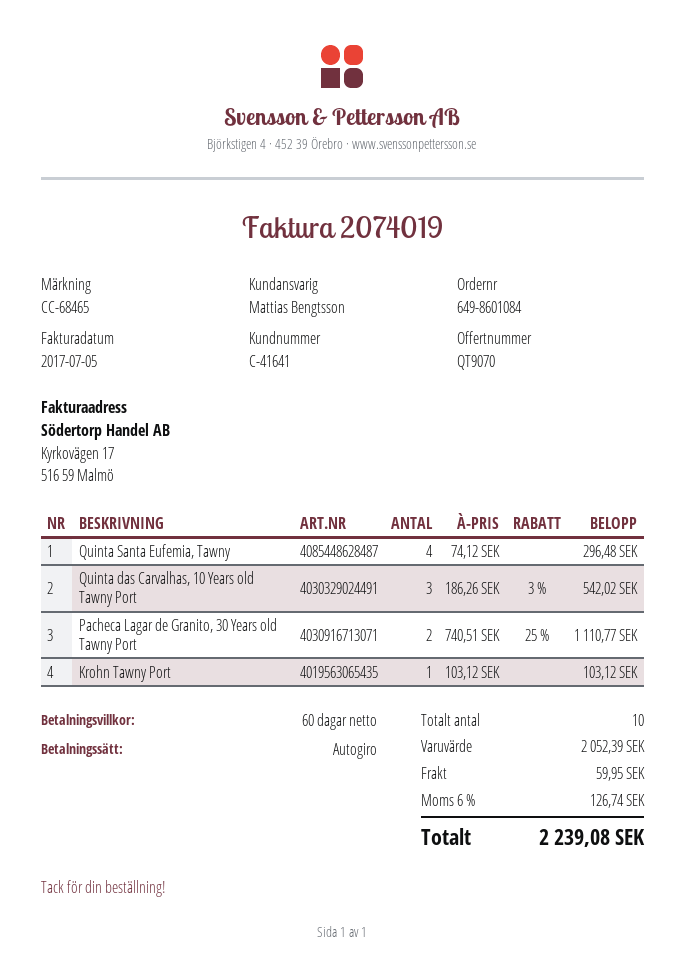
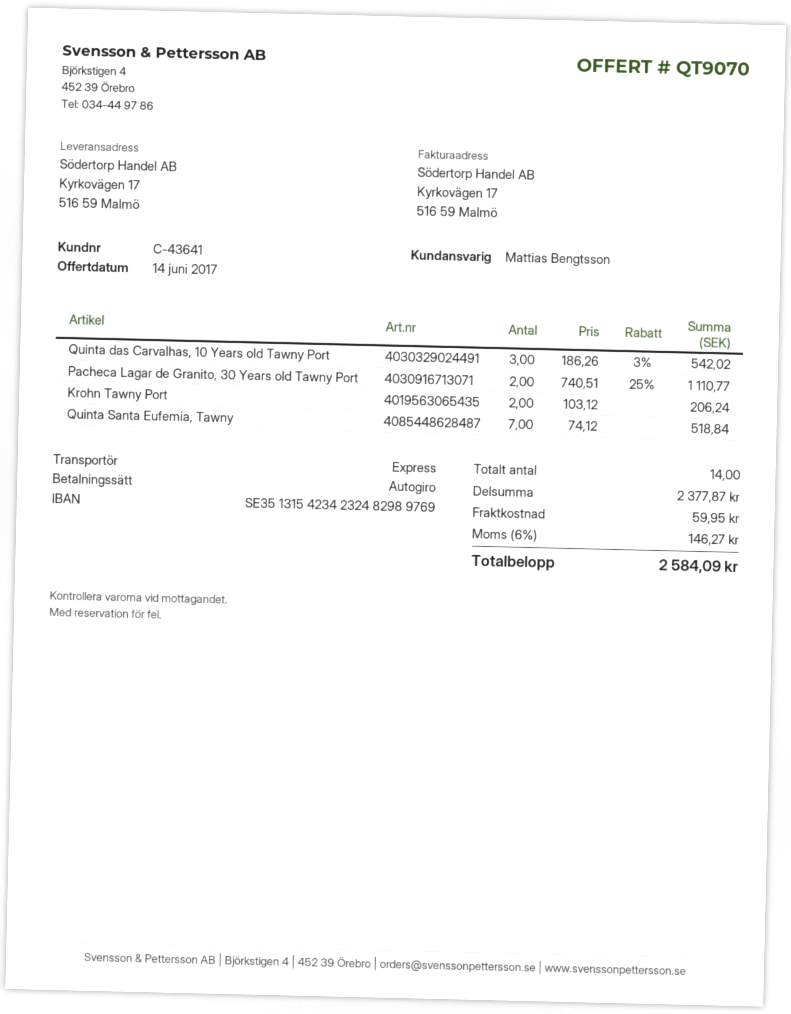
customer number: C-41641 -> C-43641
Quinta Santa Eufemia, Tawny: 4 x 74.12 = 296.48 -> 7 x 74.12 = 518.84
Krohn Tawny Port: 1 x 103.12 = 103.12 -> 2 x 103.12 = 206.24
total quantity: 10 -> 14
subtotal: 2052.39 -> 2377.87
tax: 6% = 126.74 -> 6% = 146.27
total: 2239.08 -> 2584.09

